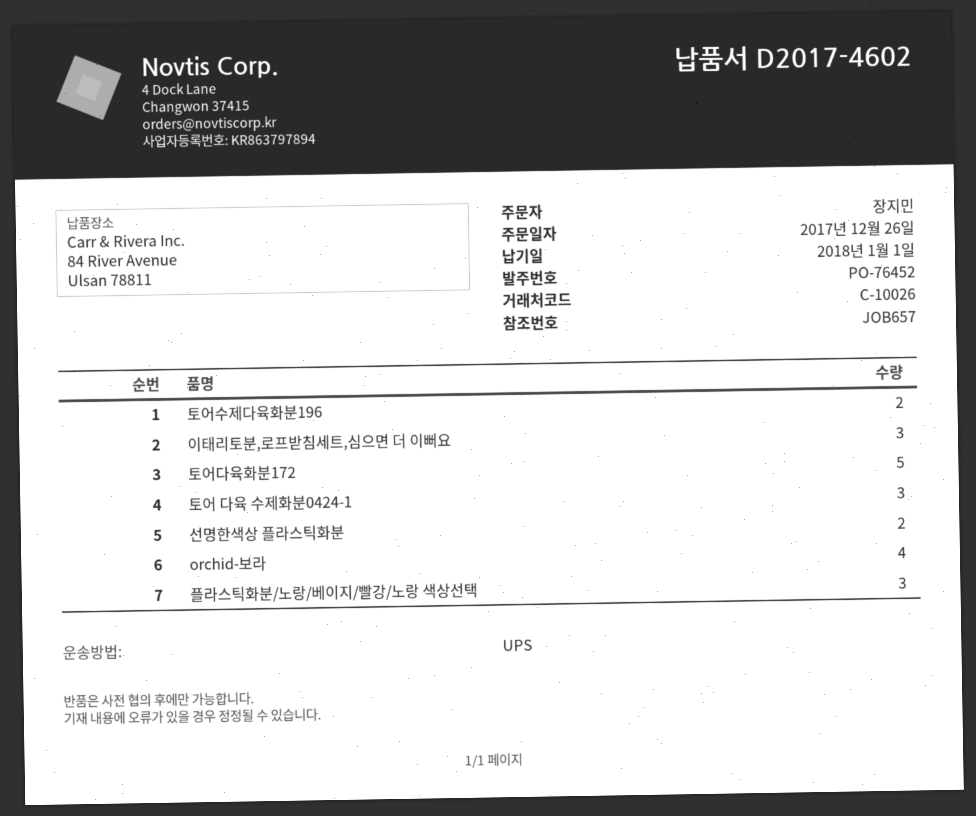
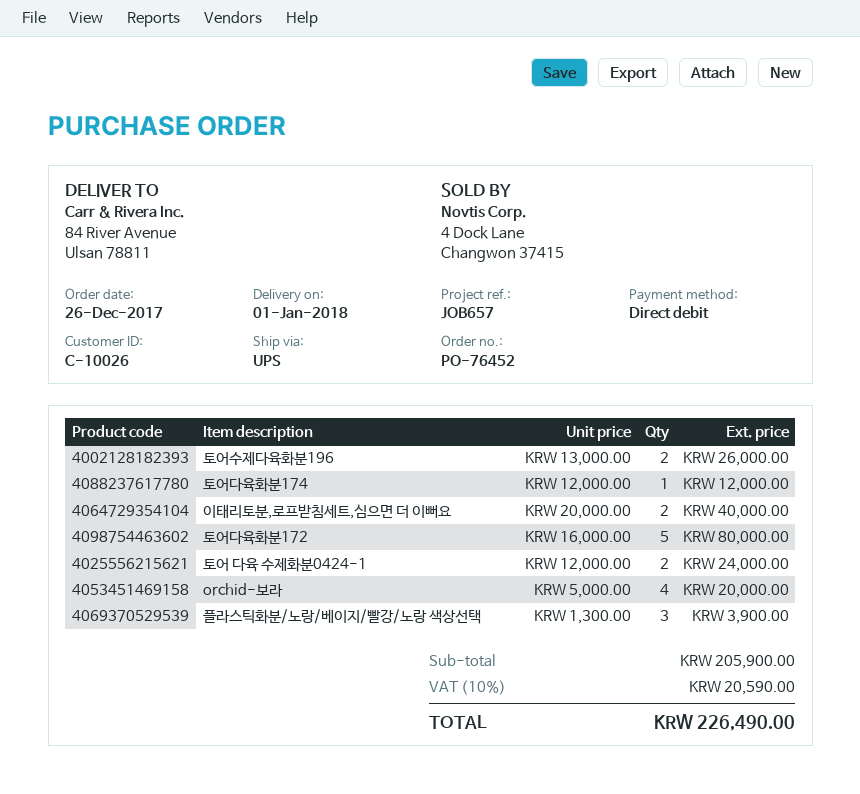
이태리토분,로프받침세트,심으면 더 이뻐요: 3 -> 2
토어 다육 수제화분0424-1: 3 -> 2
선명한색상 플라스틱화분: 2 -> none
토어다육화분174: none -> 1

